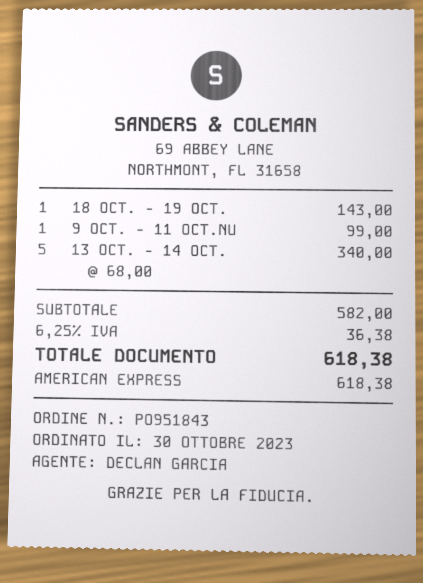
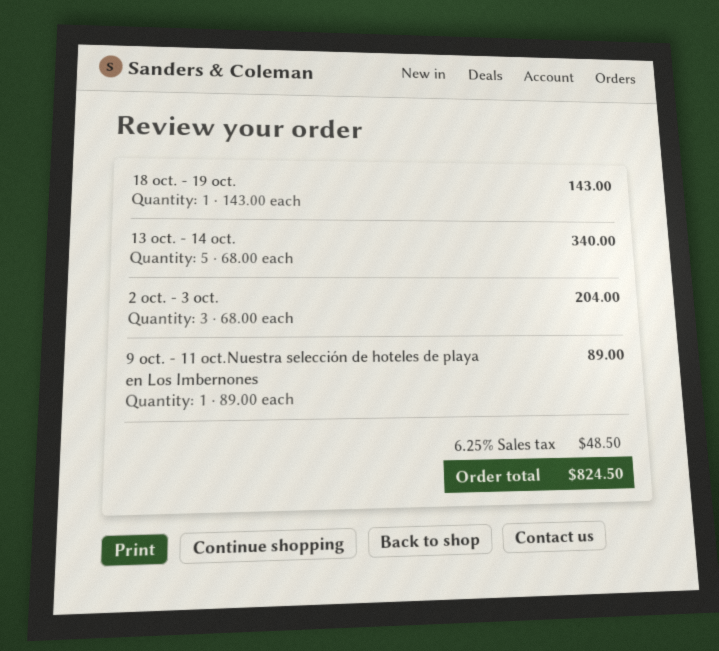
9 OCT. - 11 OCT.NU: 1 x 99.00 = 99.00 -> 1 x 89.00 = 89.00
2 oct. - 3 oct.: none -> 3 x 68.00 = 204.00
tax: 6.25% = 36.38 -> 6.25% = 48.50
total: 618.38 -> 824.50

